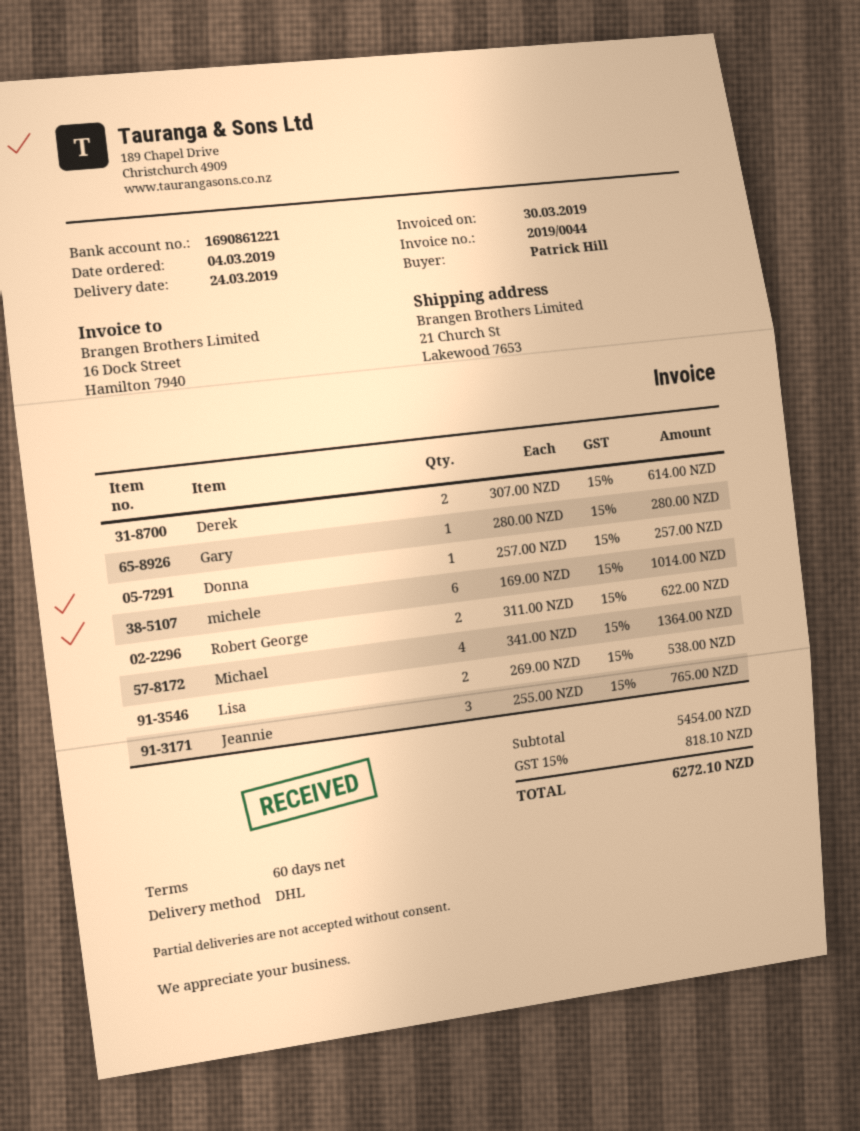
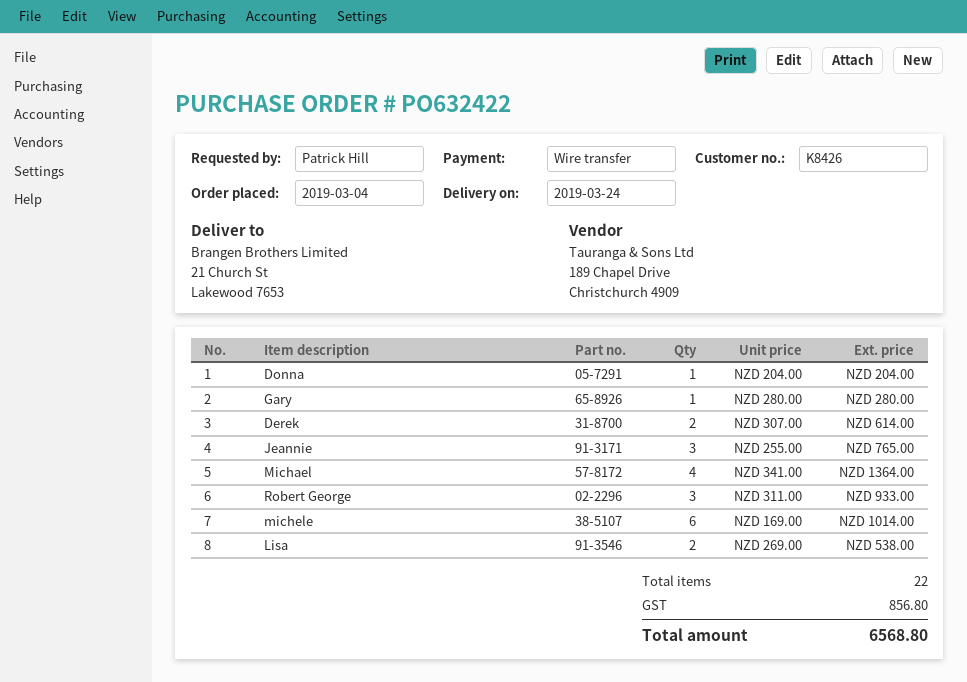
Donna: 1 x 257.00 = 257.00 -> 1 x 204.00 = 204.00
Robert George: 2 x 311.00 = 622.00 -> 3 x 311.00 = 933.00
tax: 818.10 -> 856.80
total: 6272.10 -> 6568.80

